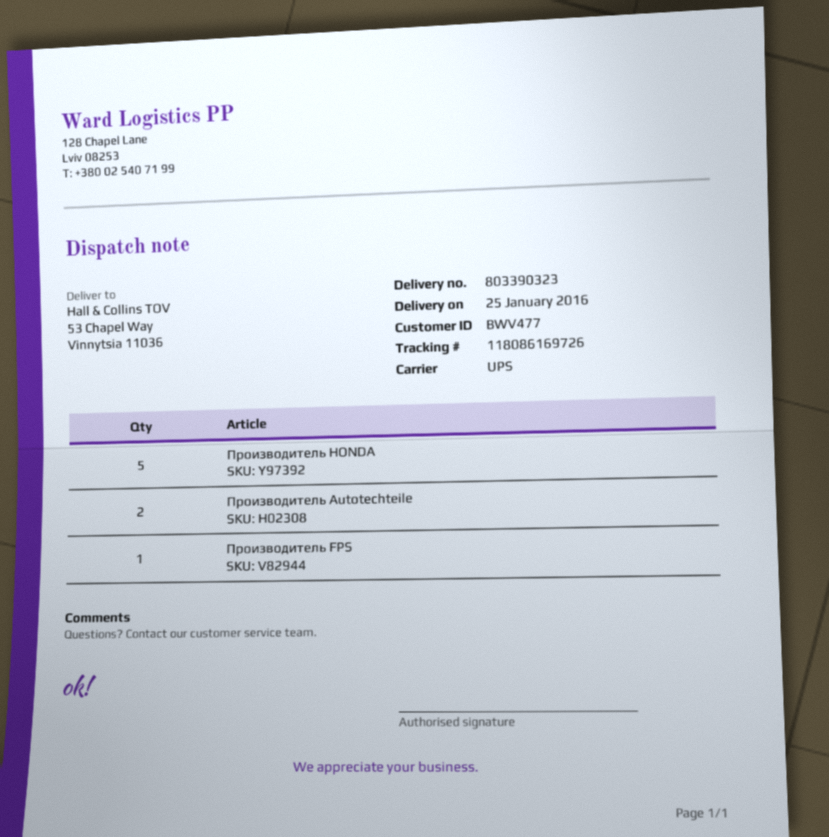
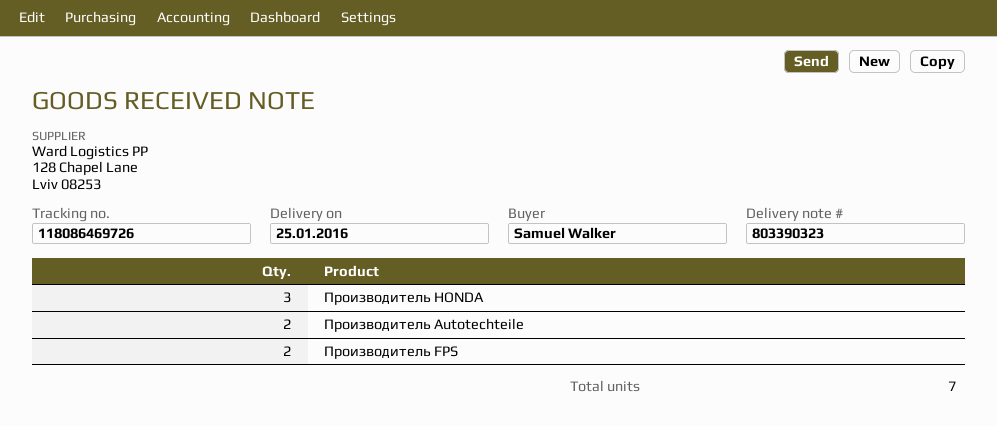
tracking number: 118086169726 -> 118086469726
Производитель HONDA: 5 -> 3
Производитель FPS: 1 -> 2

